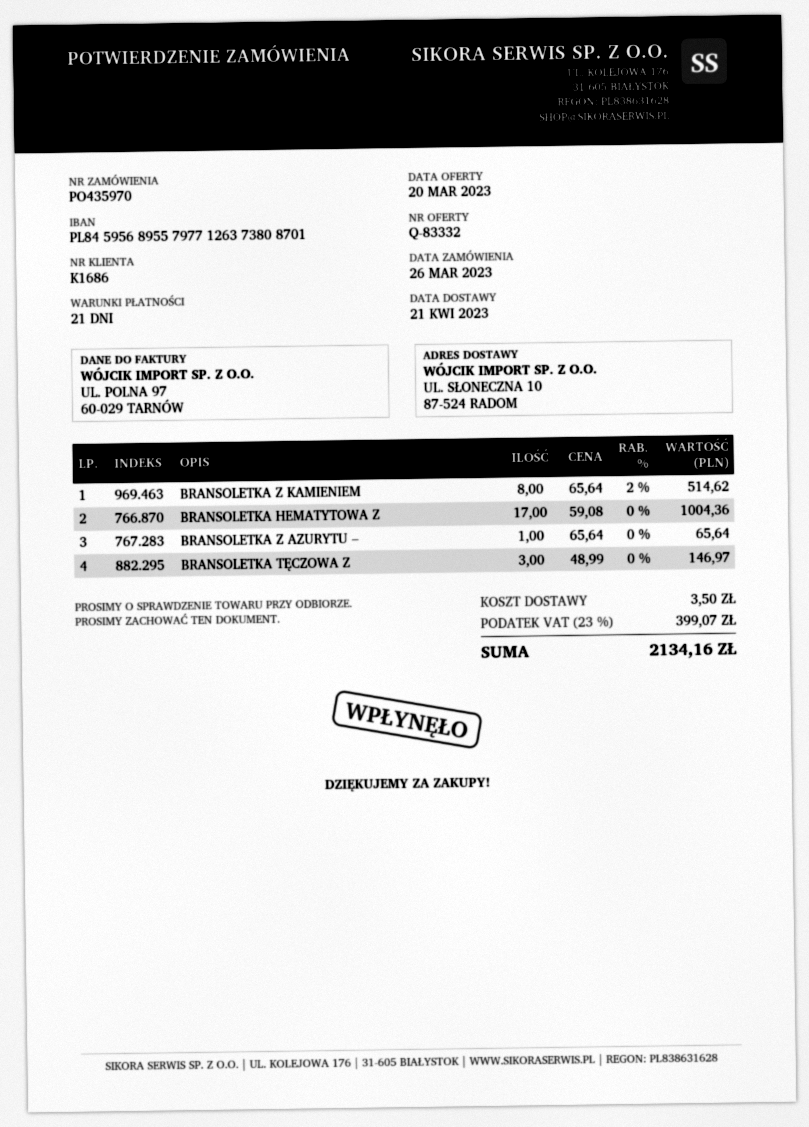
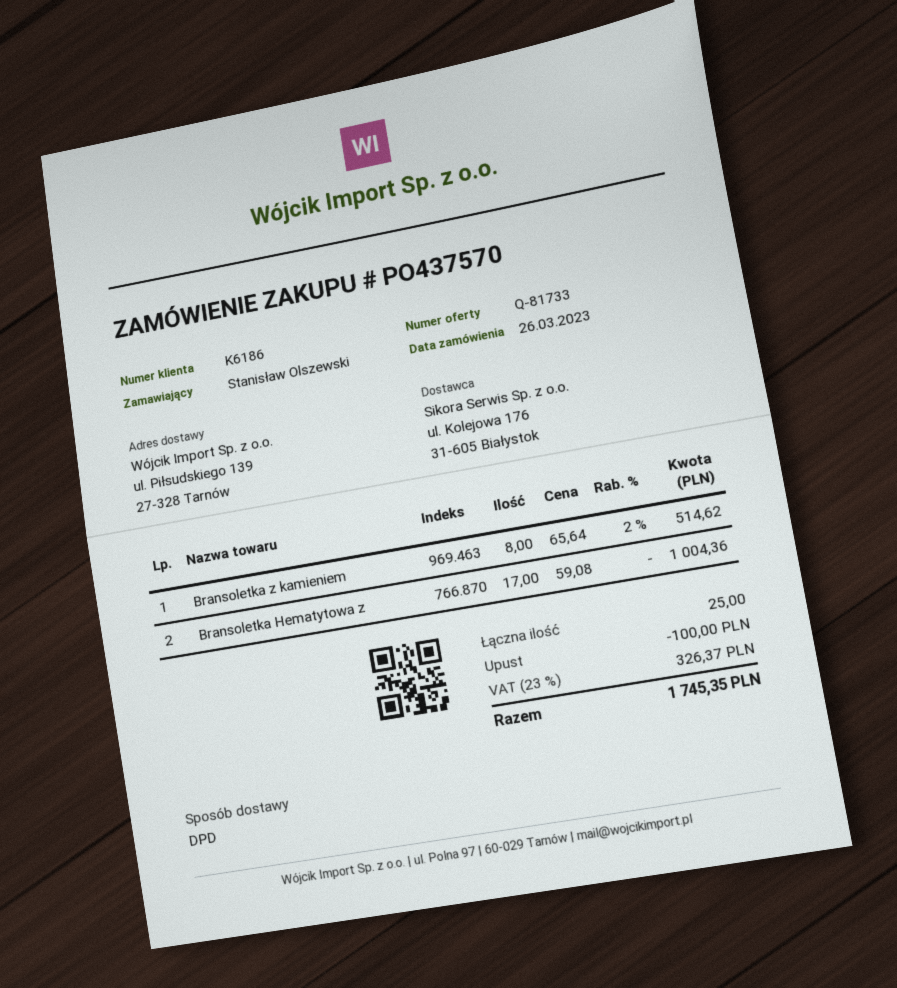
quote number: Q-83332 -> Q-81733
order number: PO435970 -> PO437570
customer number: K1686 -> K6186
ship to: UL. SŁONECZNA 10, 87-524 RADOM -> ul. Piłsudskiego 139, 27-328 Tarnów
BRANSOLETKA Z AZURYTU –: 1 x 65.64 = 65.64 -> none
BRANSOLETKA TĘCZOWA Z: 3 x 48.99 = 146.97 -> none
discount: none -> 100.00
shipping: 3.50 -> none
tax: 23% = 399.07 -> 23% = 326.37
total: 2134.16 -> 1745.35

